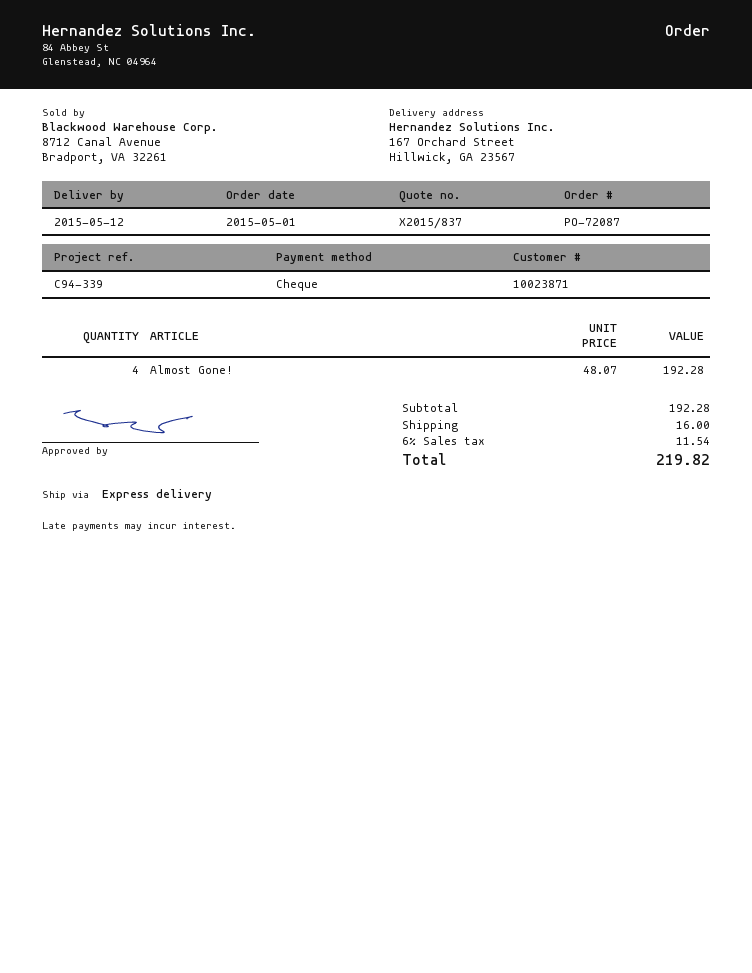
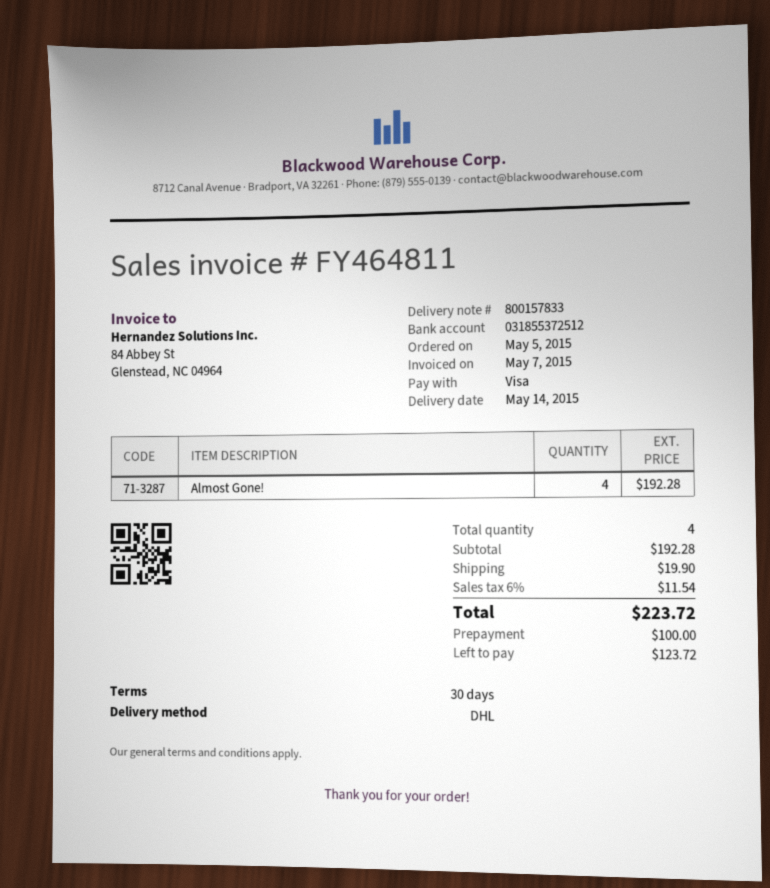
order date: 2015-05-01 -> 2015-05-05
delivery date: 2015-05-12 -> 2015-05-14
payment method: cheque -> Visa
shipping method: express -> DHL
shipping: 16.00 -> 19.90
total: 219.82 -> 223.72

